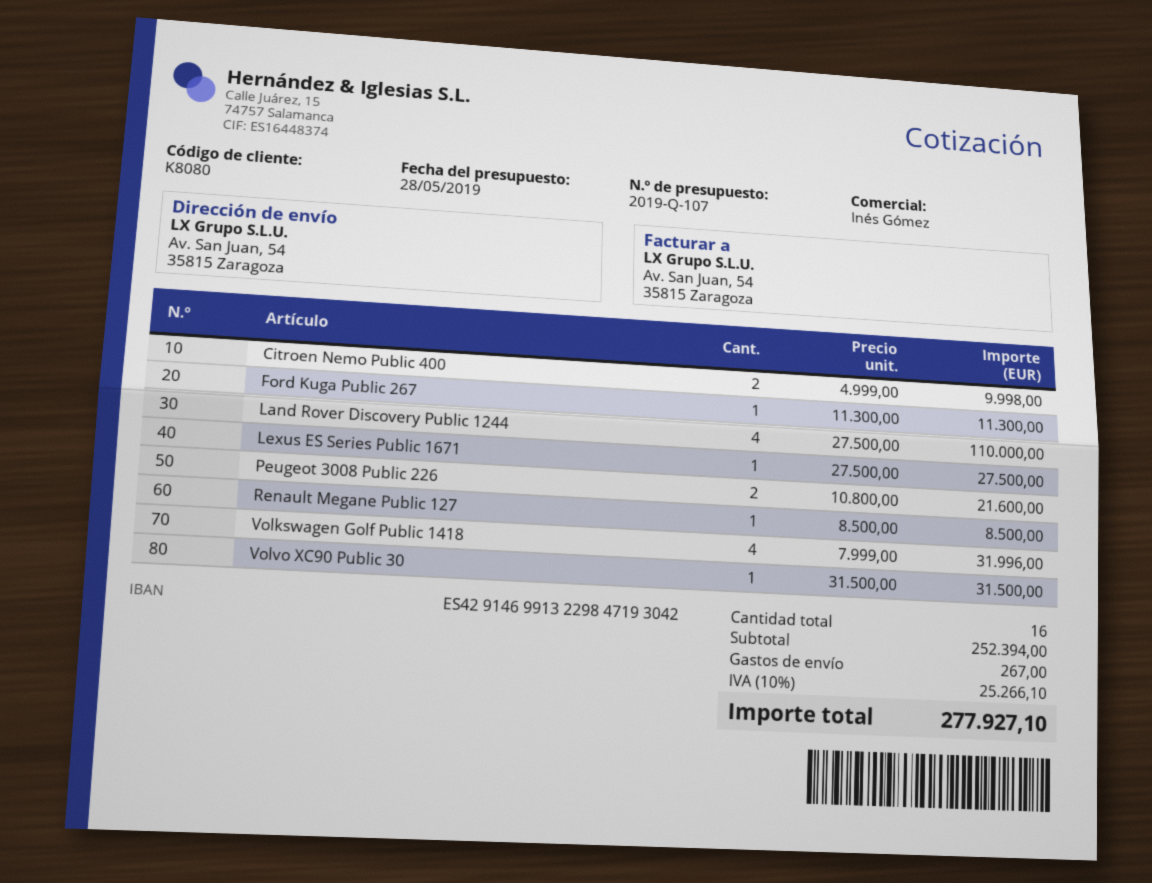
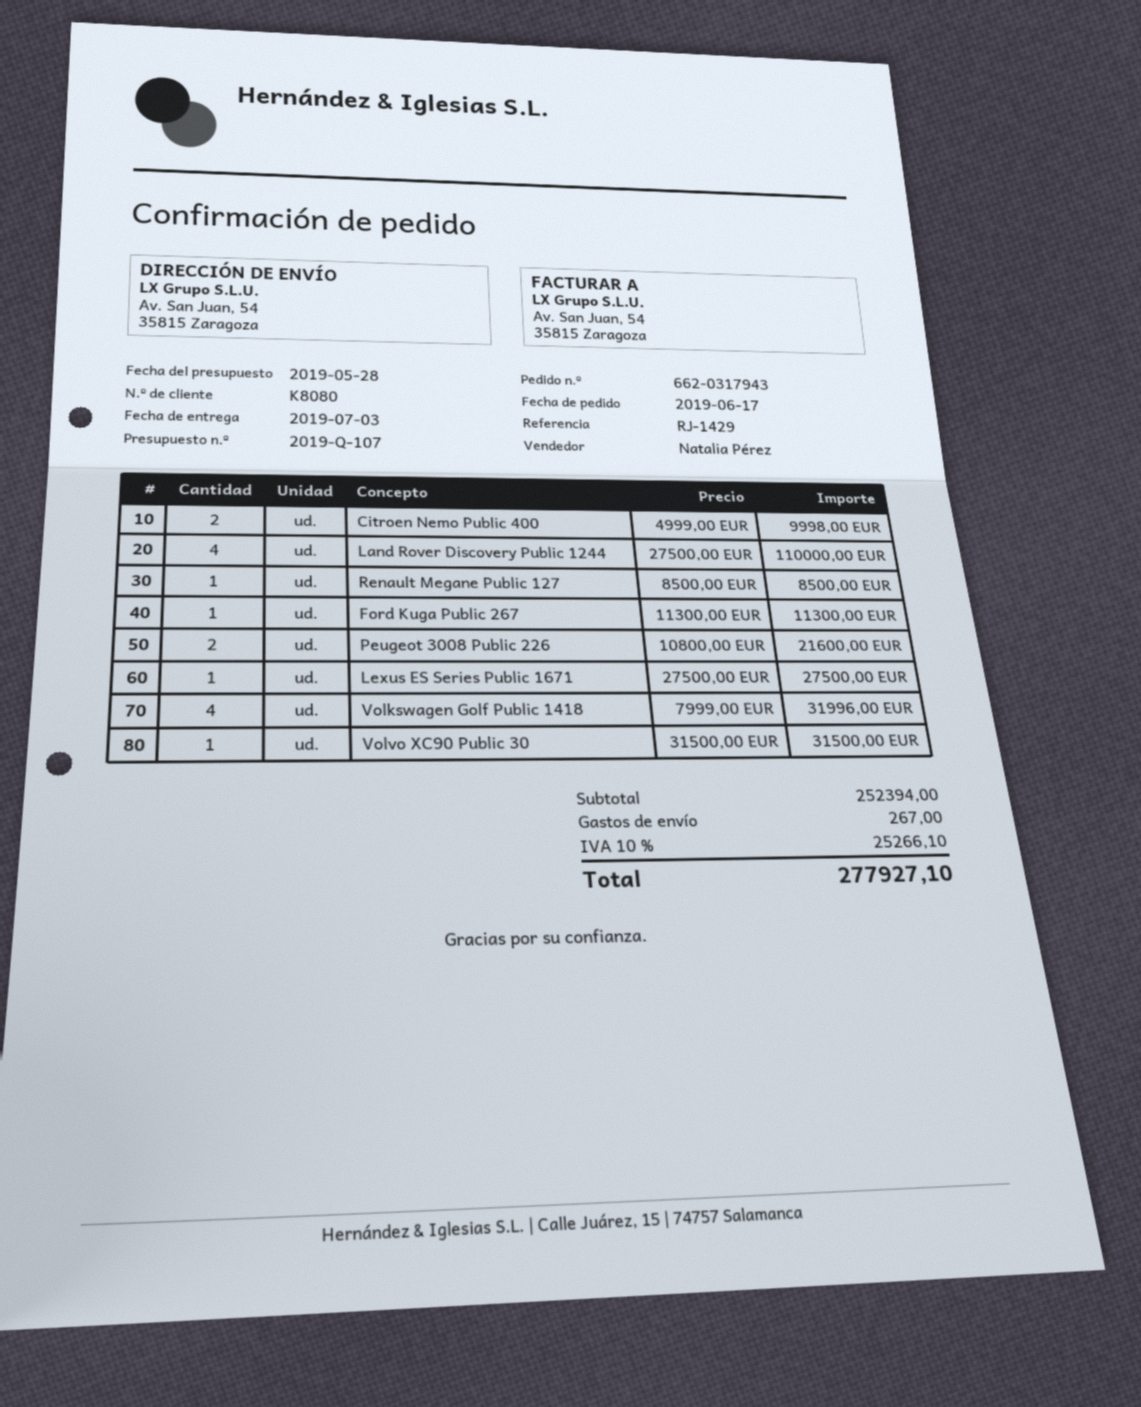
sales rep: Inés Gómez -> Natalia Pérez

